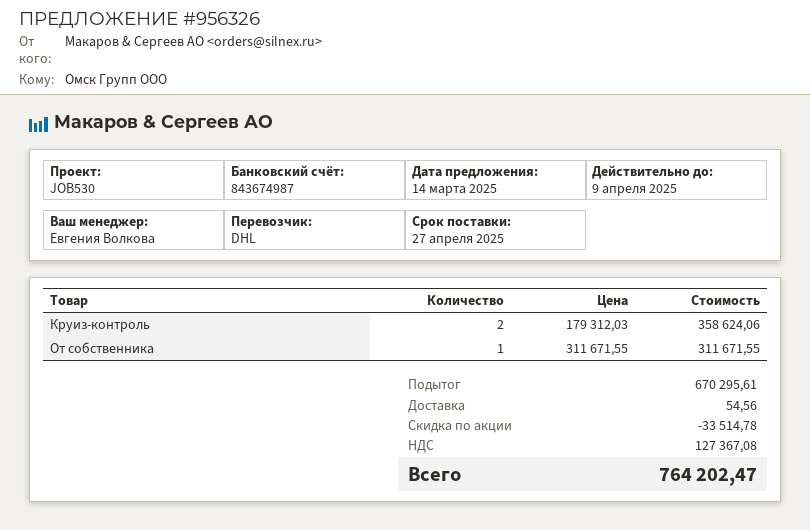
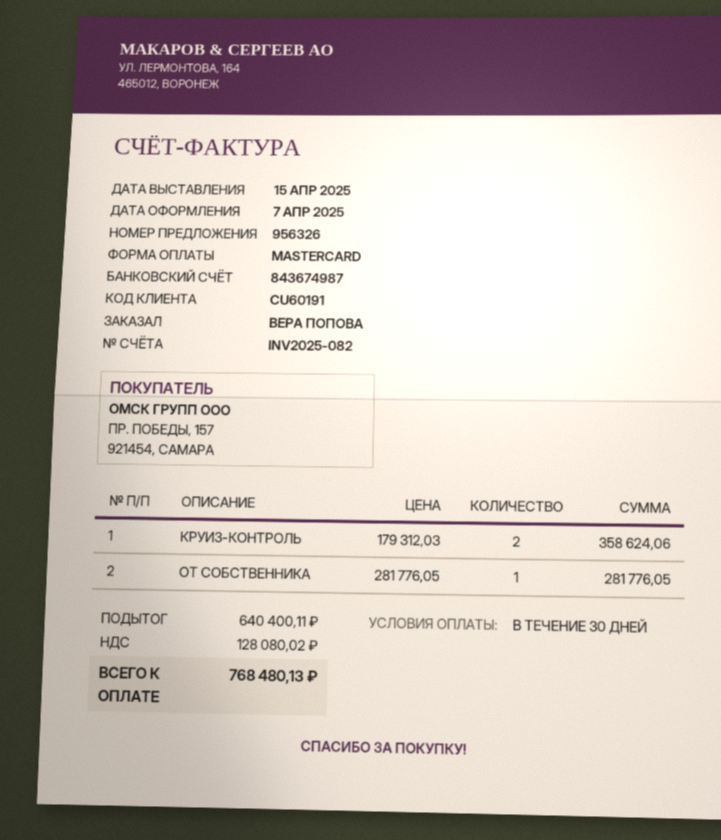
От собственника: 1 x 311671.55 = 311671.55 -> 1 x 281776.05 = 281776.05
subtotal: 670295.61 -> 640400.11
discount: 33514.78 -> none
shipping: 54.56 -> none
tax: 127367.08 -> 128080.02
total: 764202.47 -> 768480.13

